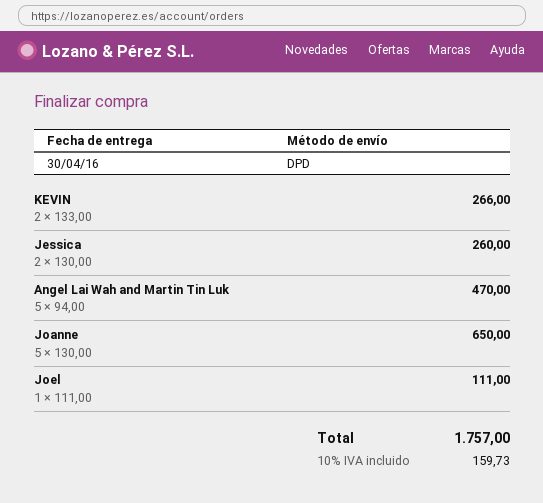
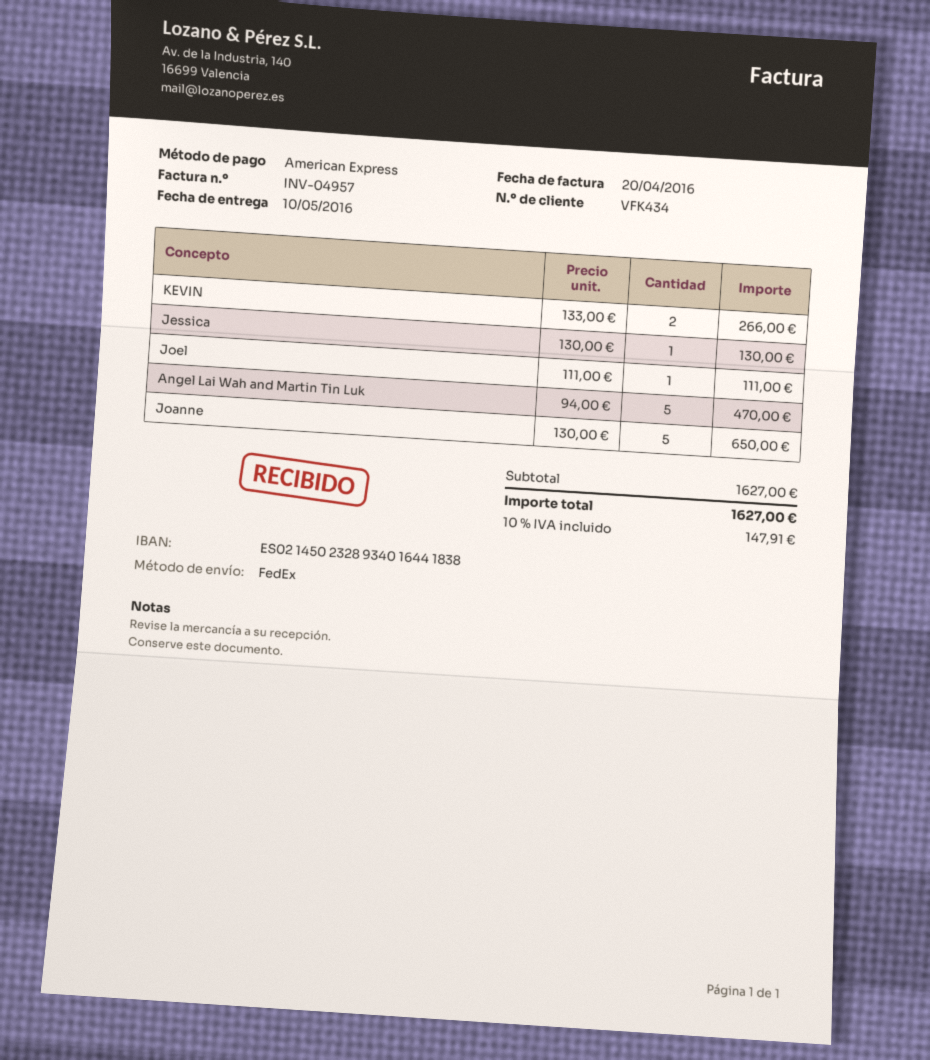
delivery date: 2016-04-30 -> 2016-05-10
shipping method: DPD -> FedEx
Jessica: 2 x 130.00 = 260.00 -> 1 x 130.00 = 130.00
tax: 10% = 159.73 -> 10% = 147.91
total: 1757.00 -> 1627.00

